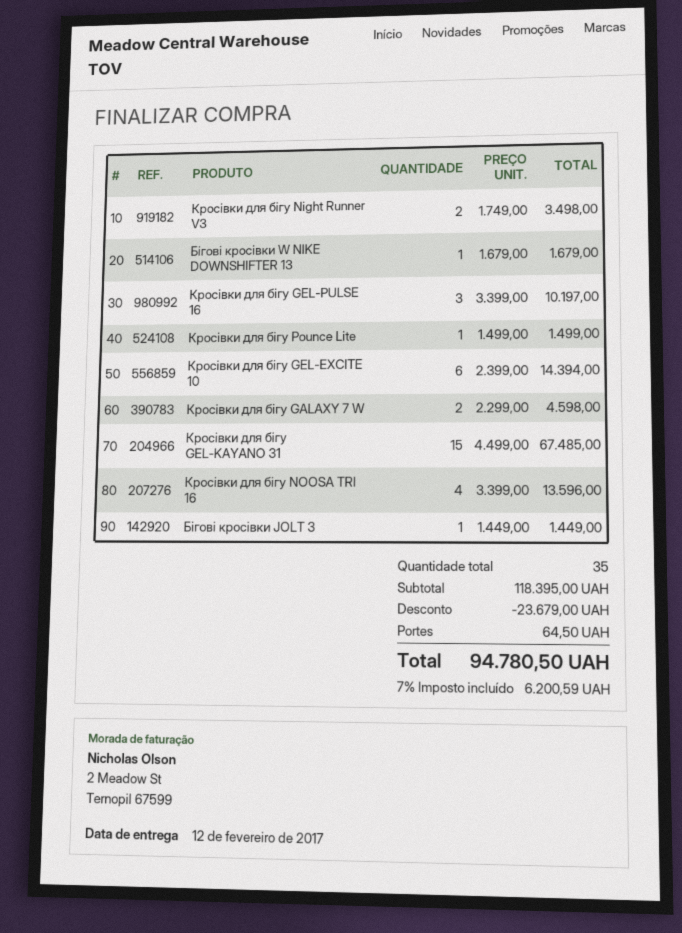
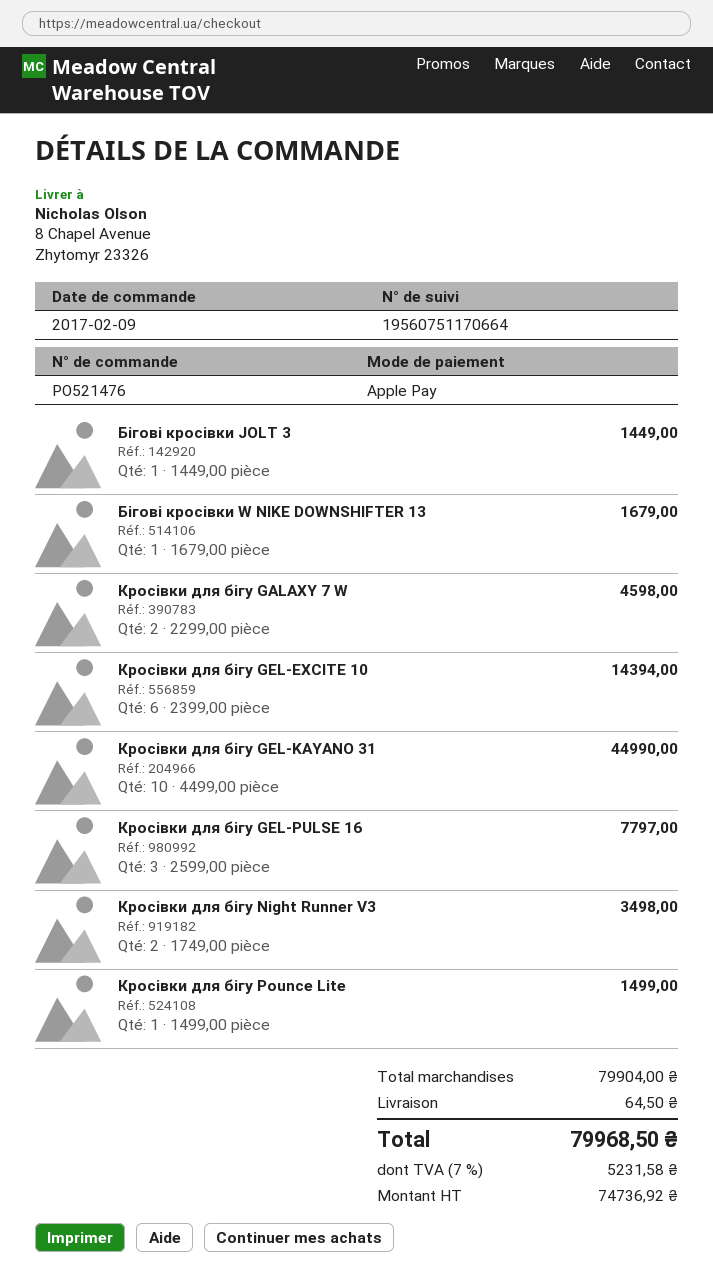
Кросівки для бігу GEL-PULSE 16: 3 x 3399.00 = 10197.00 -> 3 x 2599.00 = 7797.00
Кросівки для бігу GEL-KAYANO 31: 15 x 4499.00 = 67485.00 -> 10 x 4499.00 = 44990.00
Кросівки для бігу NOOSA TRI 16: 4 x 3399.00 = 13596.00 -> none
subtotal: 118395.00 -> 79904.00
discount: 23679.00 -> none
tax: 7% = 6200.59 -> 7% = 5231.58
total: 94780.50 -> 79968.50

